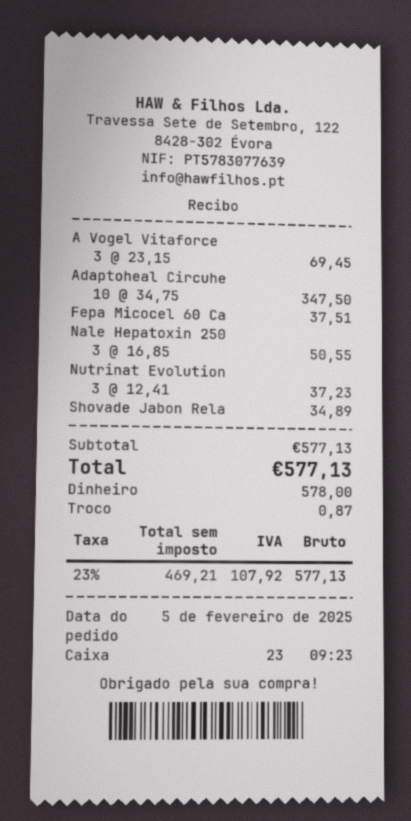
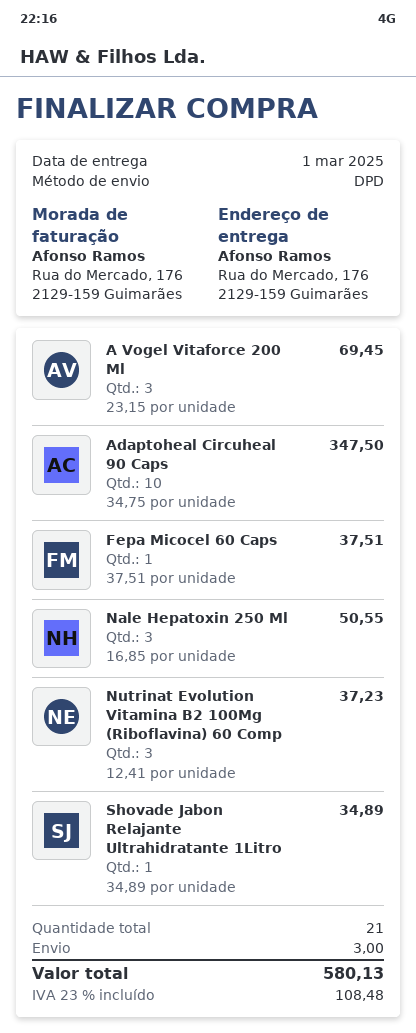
shipping: none -> 3.00
tax: 23% = 107.92 -> 23% = 108.48
total: 577.13 -> 580.13

